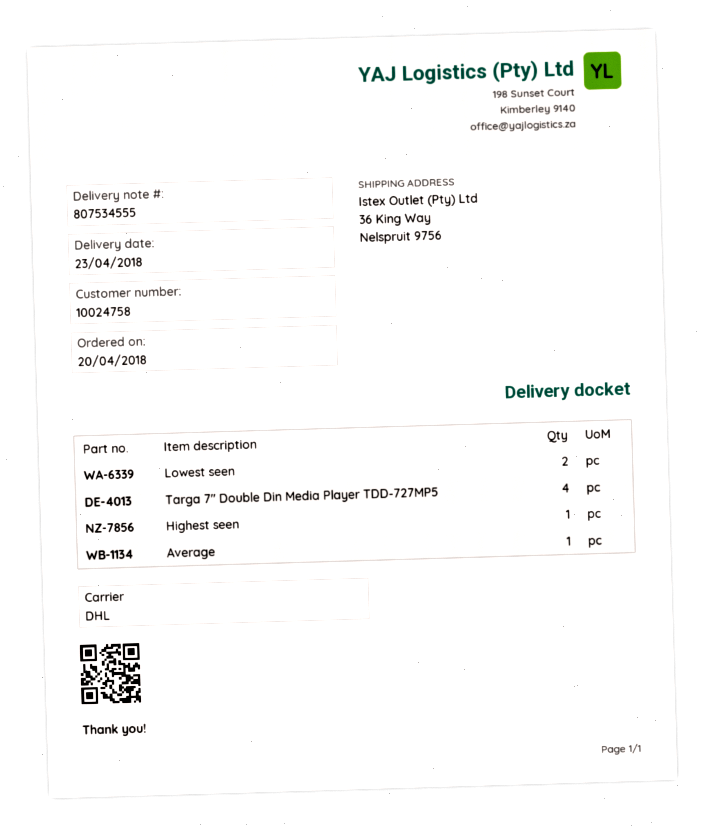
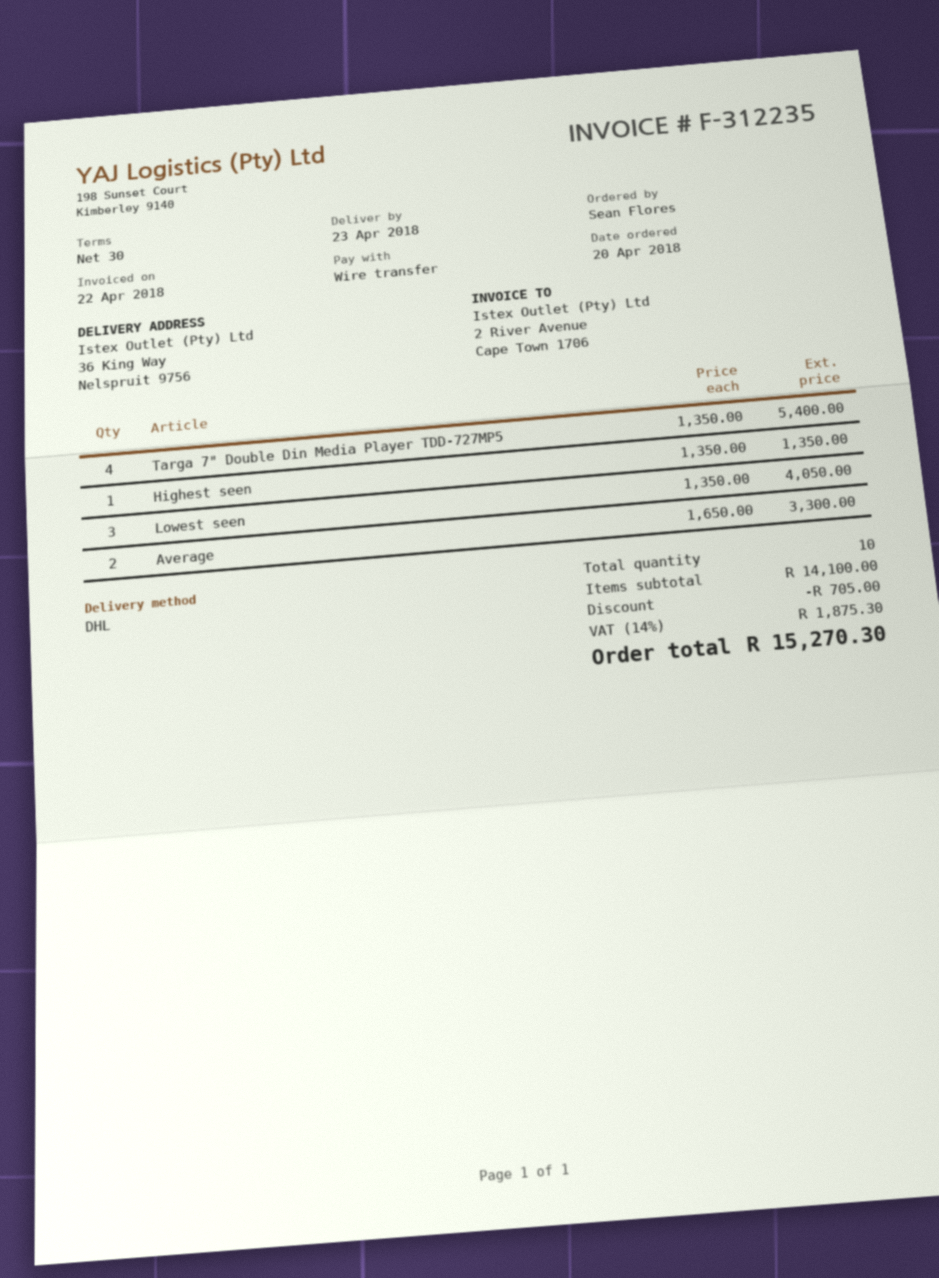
Lowest seen: 2 -> 3
Average: 1 -> 2

